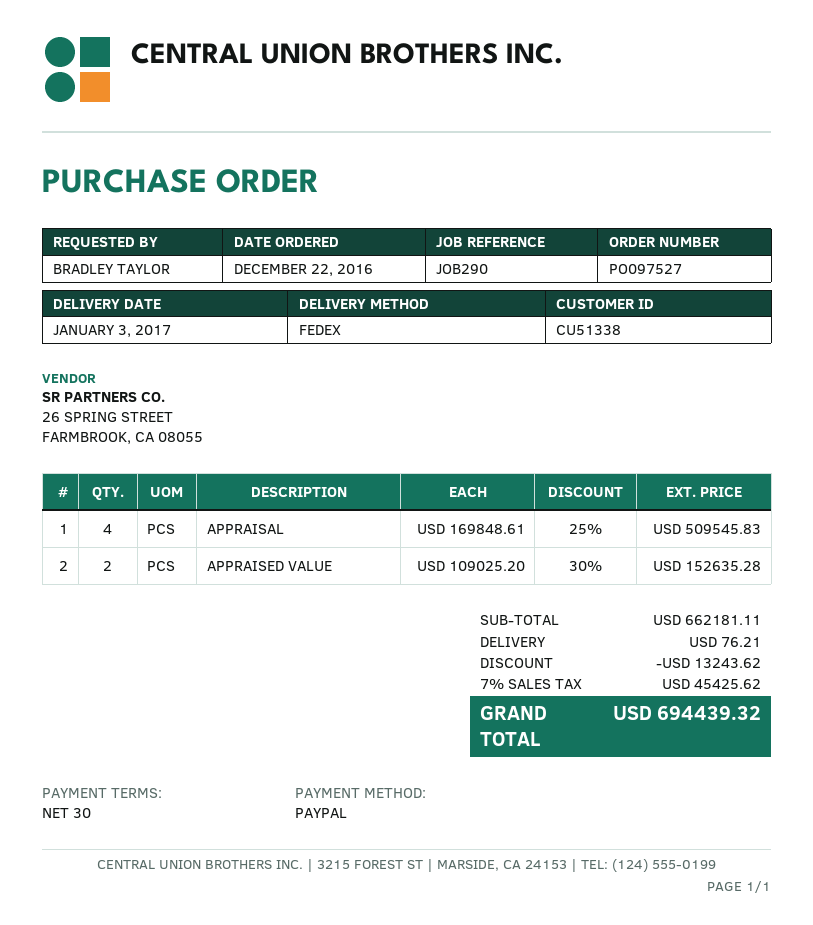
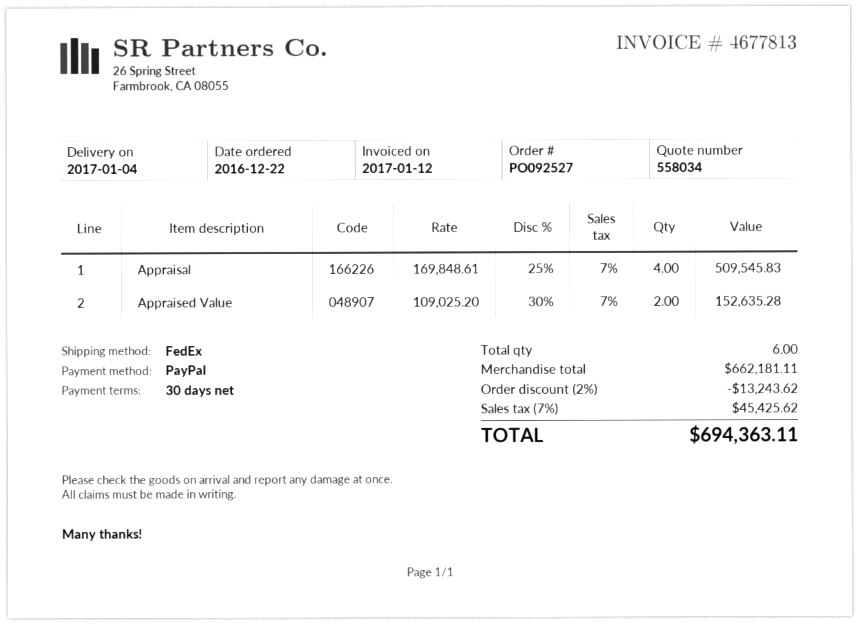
order number: PO097527 -> PO092527
delivery date: 2017-01-03 -> 2017-01-04
shipping: 76.21 -> none
total: 694439.32 -> 694363.11

